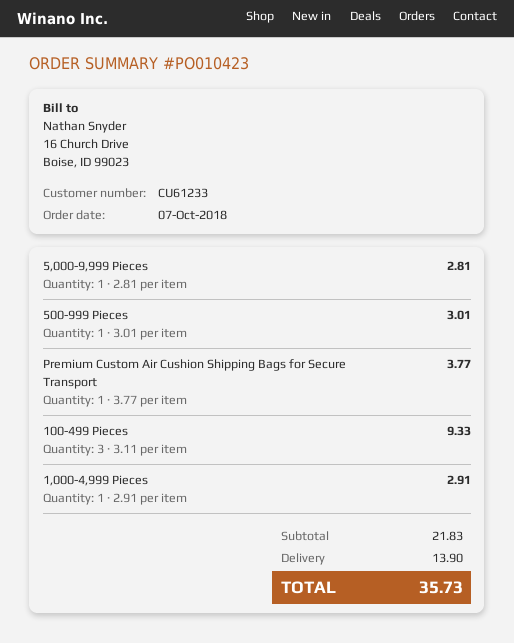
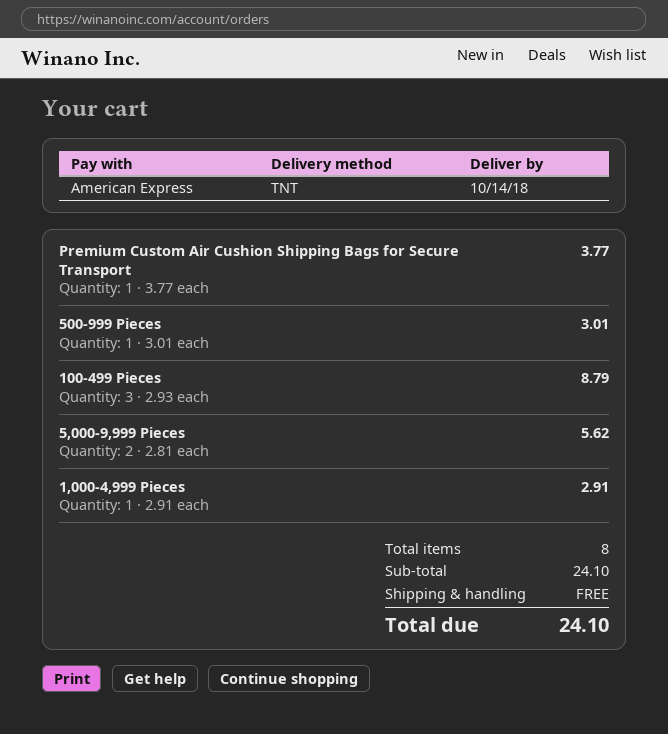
5,000-9,999 Pieces: 1 x 2.81 = 2.81 -> 2 x 2.81 = 5.62
100-499 Pieces: 3 x 3.11 = 9.33 -> 3 x 2.93 = 8.79
subtotal: 21.83 -> 24.10
shipping: 13.90 -> 0.00
total: 35.73 -> 24.10

